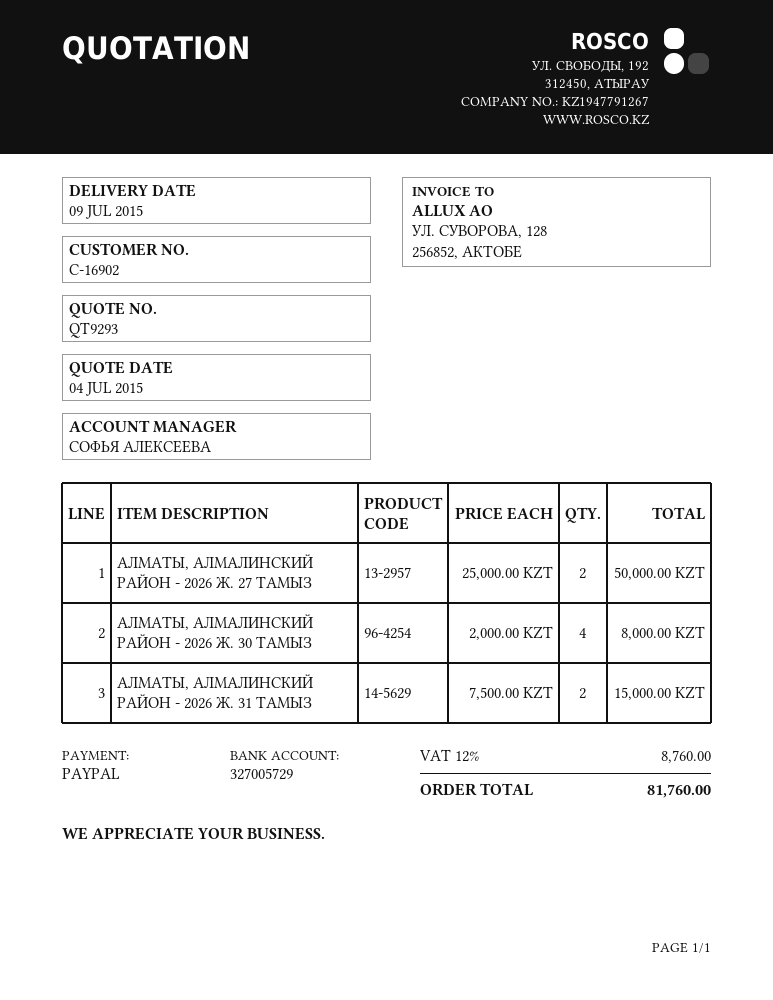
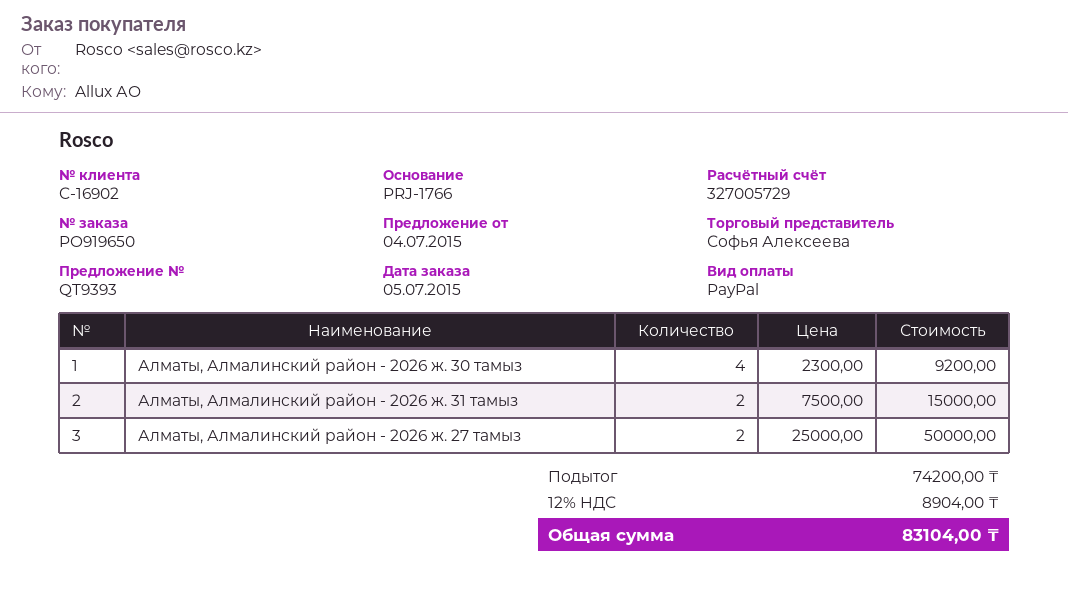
quote number: QT9293 -> QT9393
АЛМАТЫ, АЛМАЛИНСКИЙ РАЙОН - 2026 Ж. 30 ТАМЫЗ: 4 x 2000.00 = 8000.00 -> 4 x 2300.00 = 9200.00
tax: 12% = 8760.00 -> 12% = 8904.00
total: 81760.00 -> 83104.00

